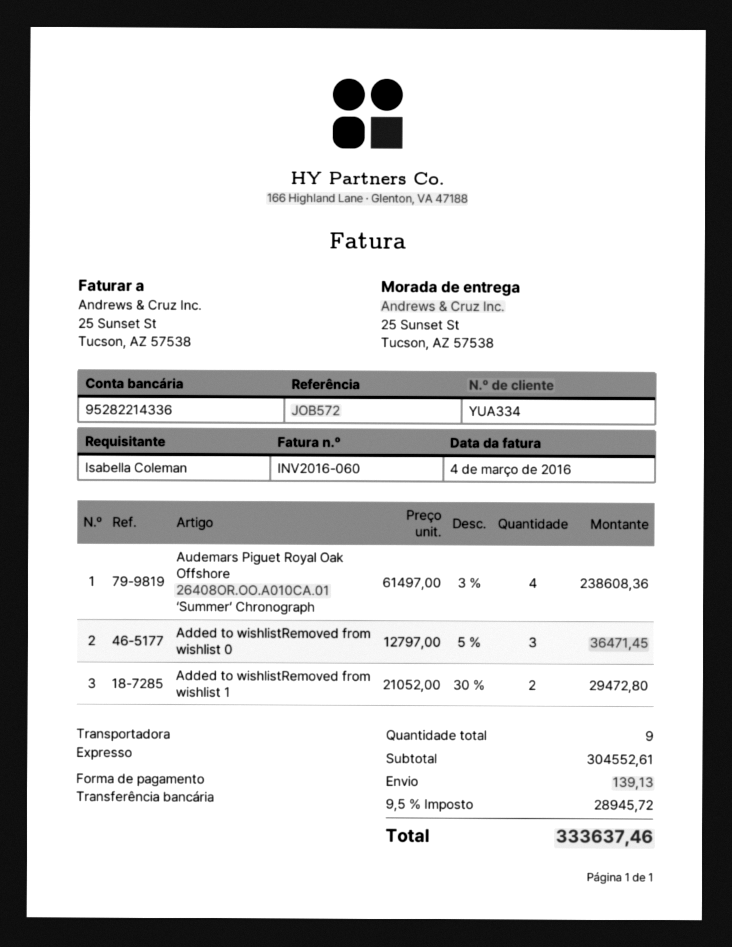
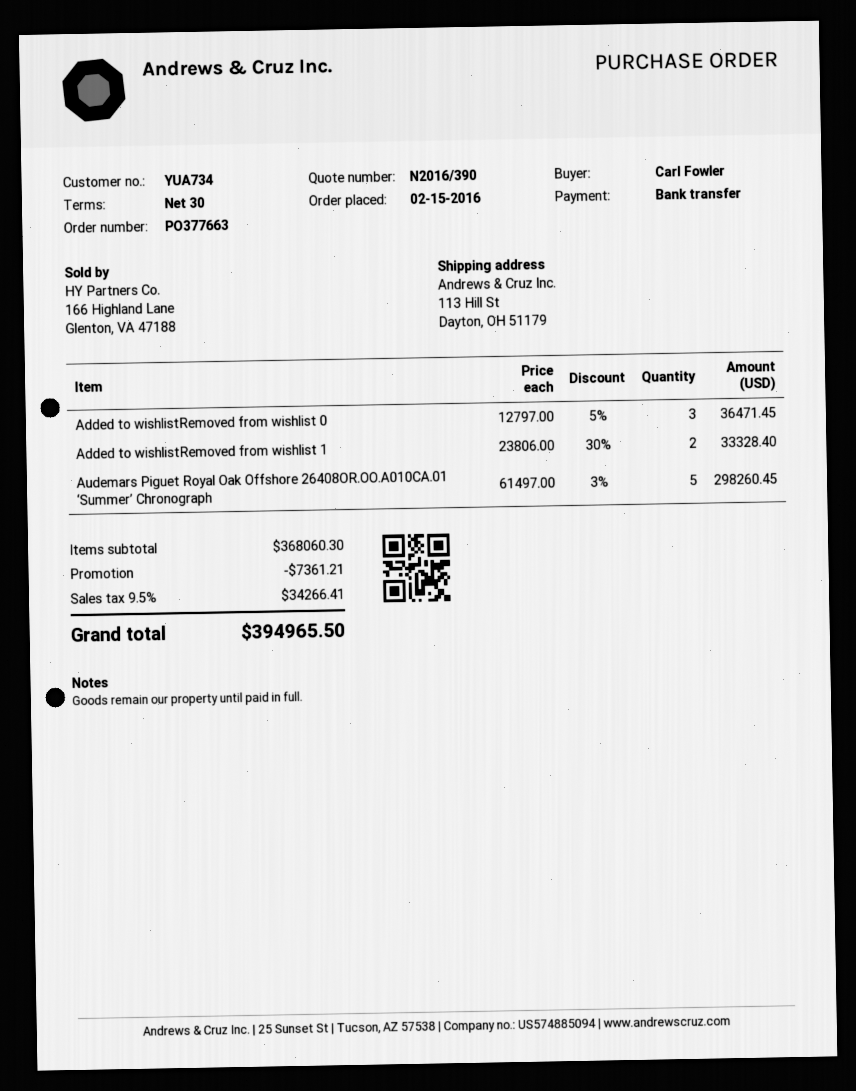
customer number: YUA334 -> YUA734
ordered by: Isabella Coleman -> Carl Fowler
ship to: 25 Sunset St, Tucson, AZ 57538 -> 113 Hill St, Dayton, OH 51179
Audemars Piguet Royal Oak Offshore 26408OR.OO.A010CA.01 ‘Summer’ Chronograph: 4 x 61497.00 - 3% = 238608.36 -> 5 x 61497.00 - 3% = 298260.45
Added to wishlistRemoved from wishlist 1: 2 x 21052.00 - 30% = 29472.80 -> 2 x 23806.00 - 30% = 33328.40
subtotal: 304552.61 -> 368060.30
discount: none -> 7361.21
shipping: 139.13 -> none
tax: 9.5% = 28945.72 -> 9.5% = 34266.41
total: 333637.46 -> 394965.50

